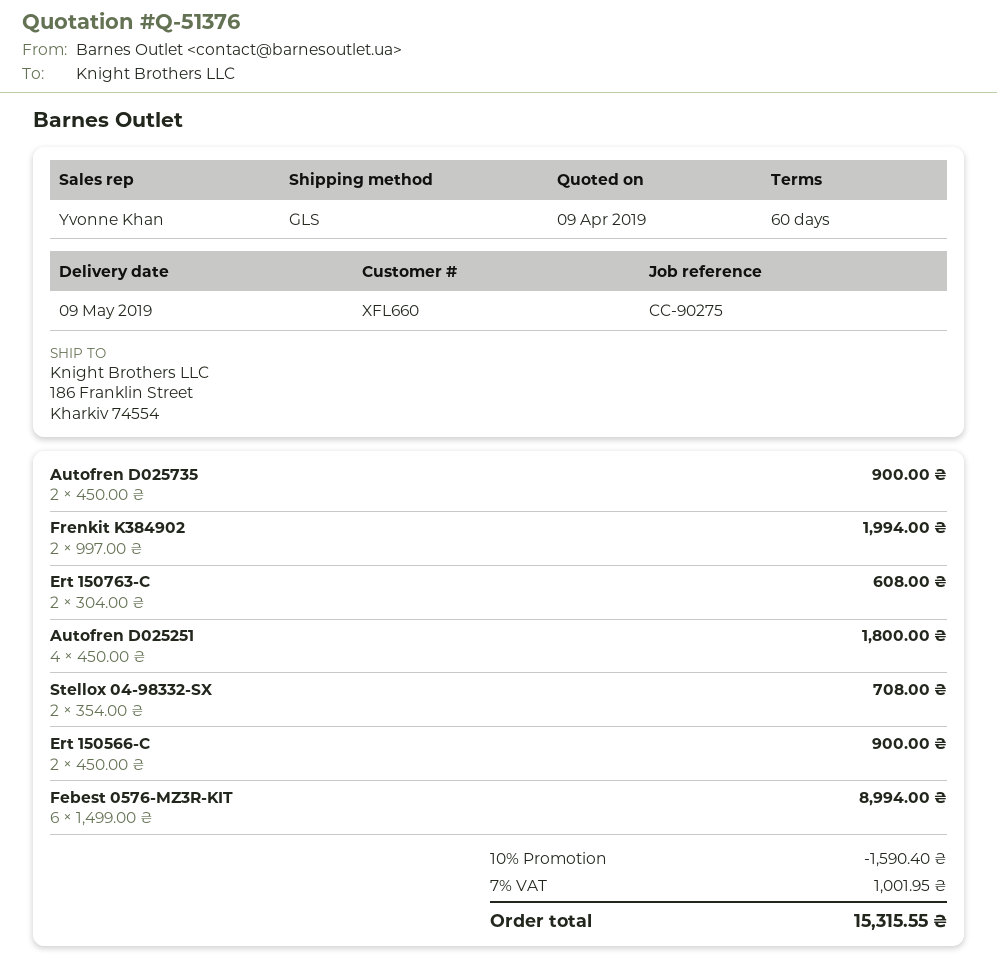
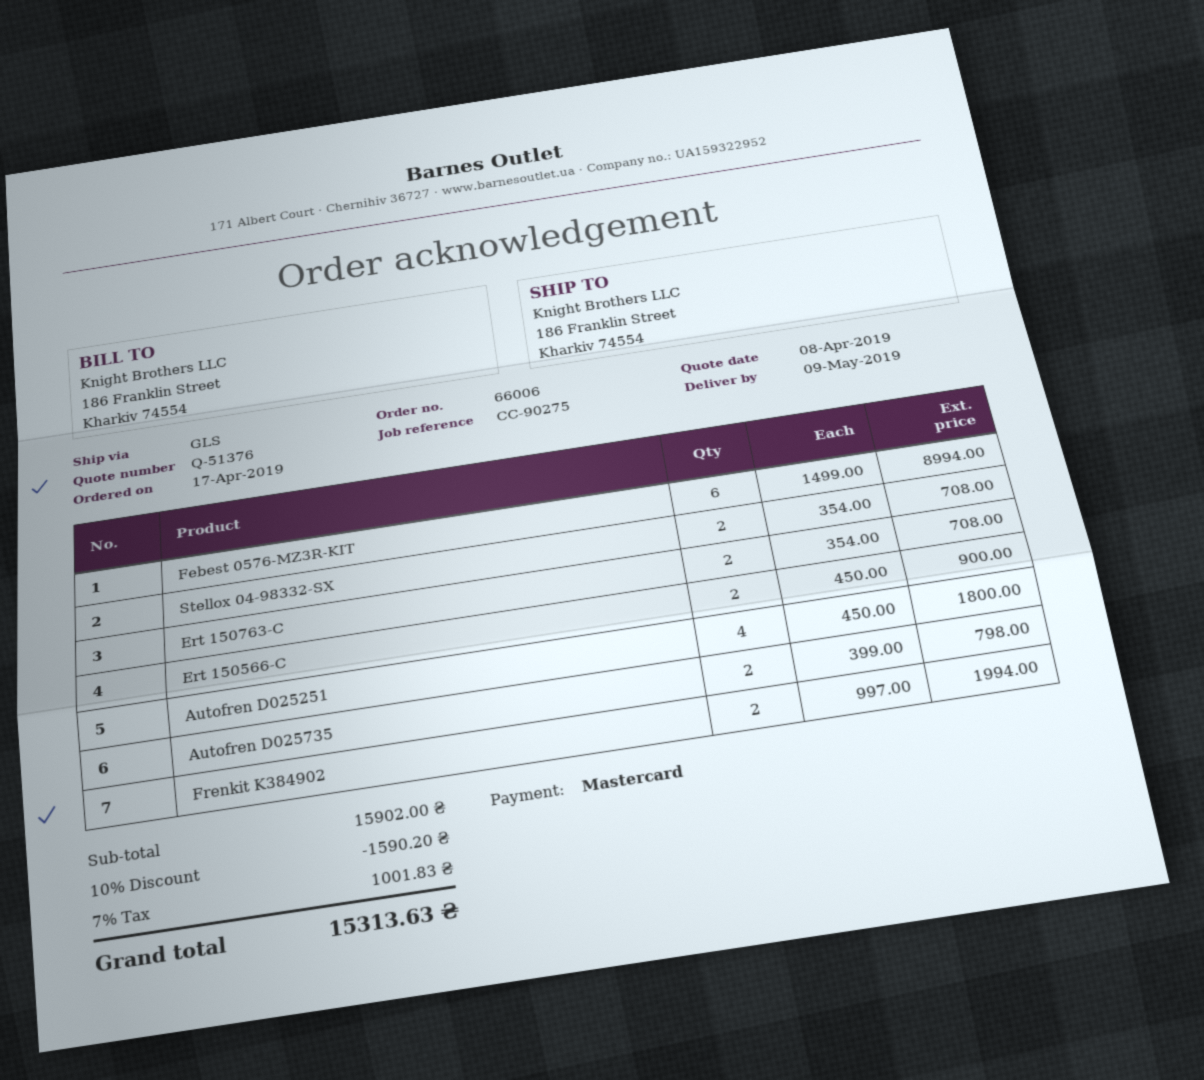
quote date: 2019-04-09 -> 2019-04-08
Autofren D025735: 2 x 450.00 = 900.00 -> 2 x 399.00 = 798.00
Ert 150763-C: 2 x 304.00 = 608.00 -> 2 x 354.00 = 708.00
discount: 10% = 1590.40 -> 10% = 1590.20
tax: 7% = 1001.95 -> 7% = 1001.83
total: 15315.55 -> 15313.63

